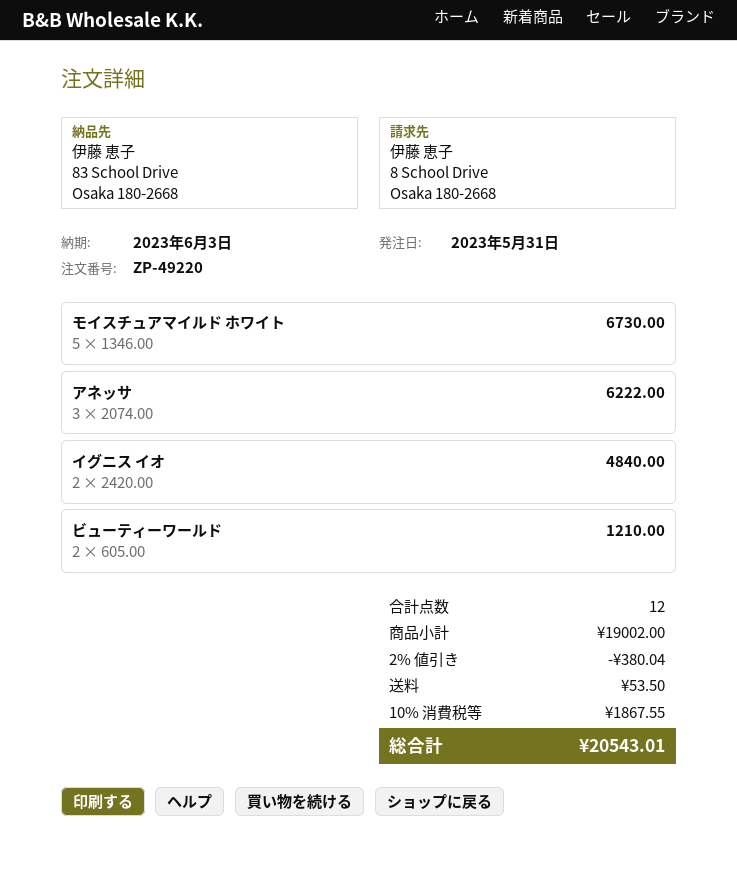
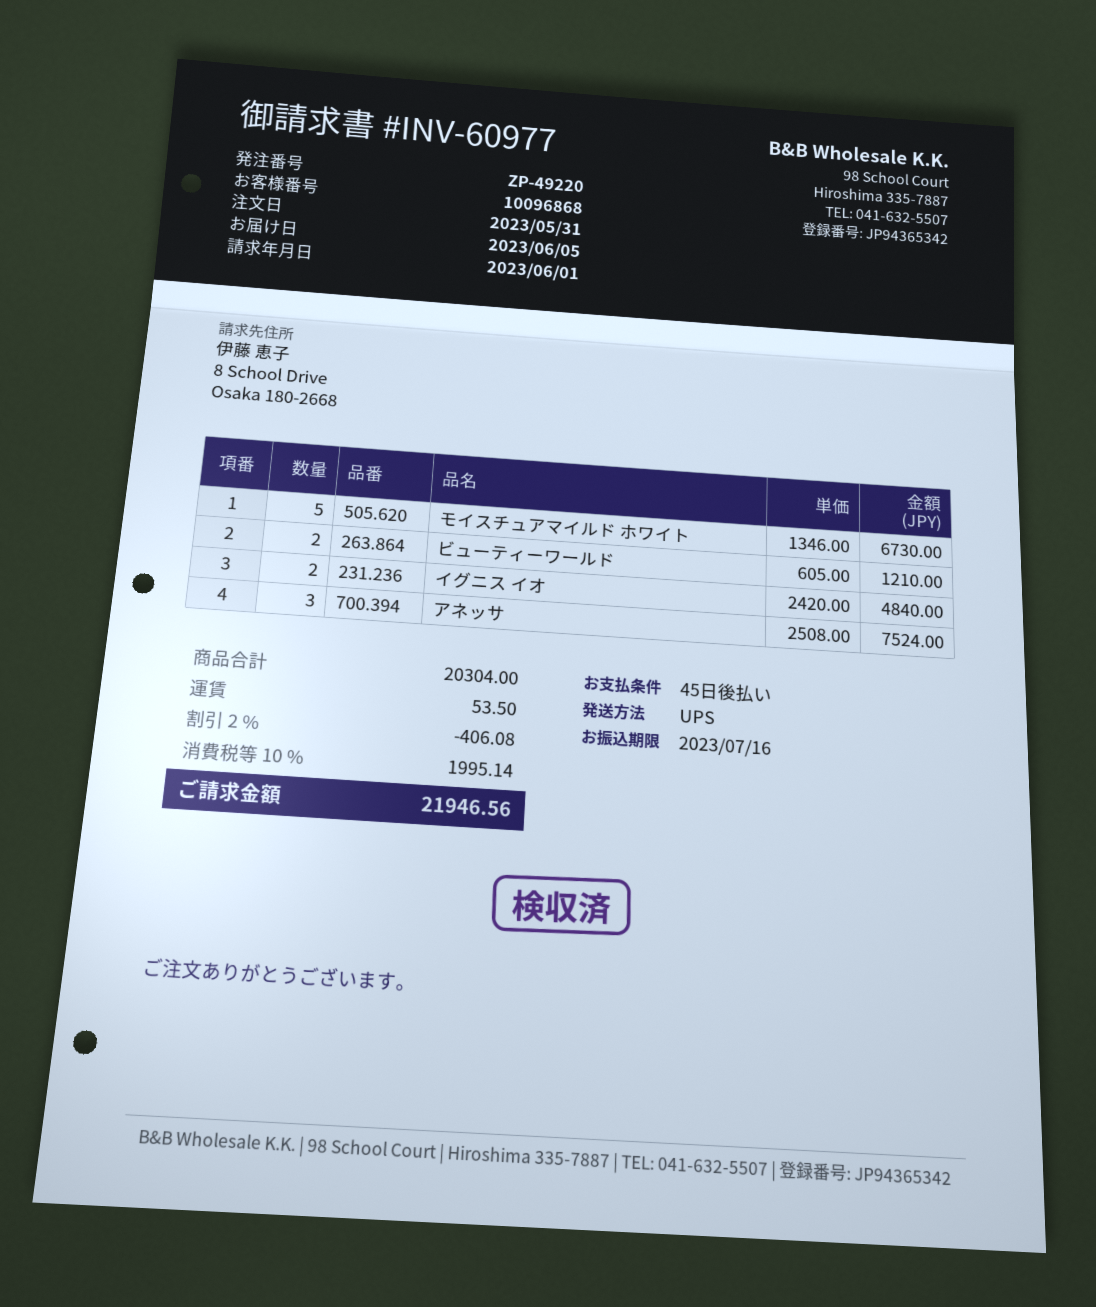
delivery date: 2023-06-03 -> 2023-06-05
アネッサ: 3 x 2074.00 = 6222.00 -> 3 x 2508.00 = 7524.00
subtotal: 19002.00 -> 20304.00
discount: 2% = 380.04 -> 2% = 406.08
tax: 10% = 1867.55 -> 10% = 1995.14
total: 20543.01 -> 21946.56

